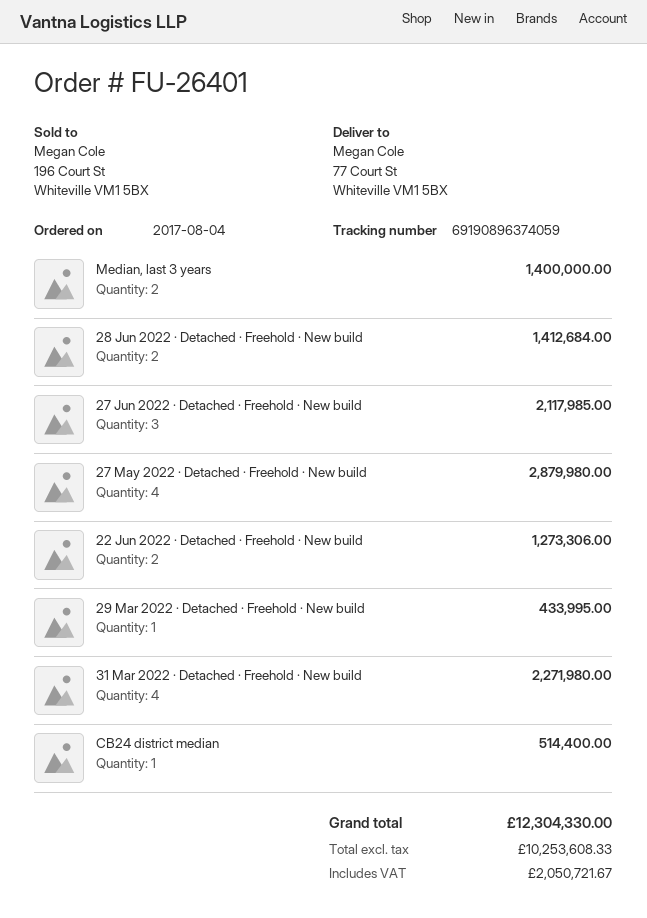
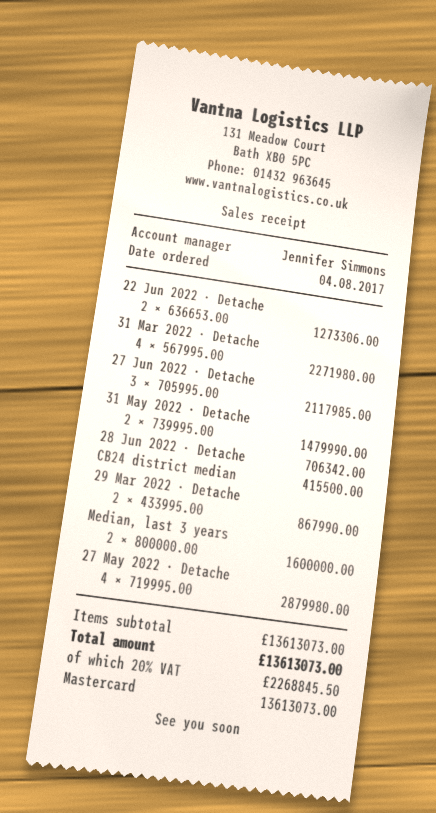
Median, last 3 years: 2 for 1400000.00 -> 2 for 1600000.00
28 Jun 2022 · Detached · Freehold · New build: 2 for 1412684.00 -> 1 for 706342.00
29 Mar 2022 · Detached · Freehold · New build: 1 for 433995.00 -> 2 for 867990.00
CB24 district median: 1 for 514400.00 -> 1 for 415500.00
31 May 2022 · Detache: none -> 2 for 1479990.00
tax: 2050721.67 -> 2268845.50
total: 12304330.00 -> 13613073.00

